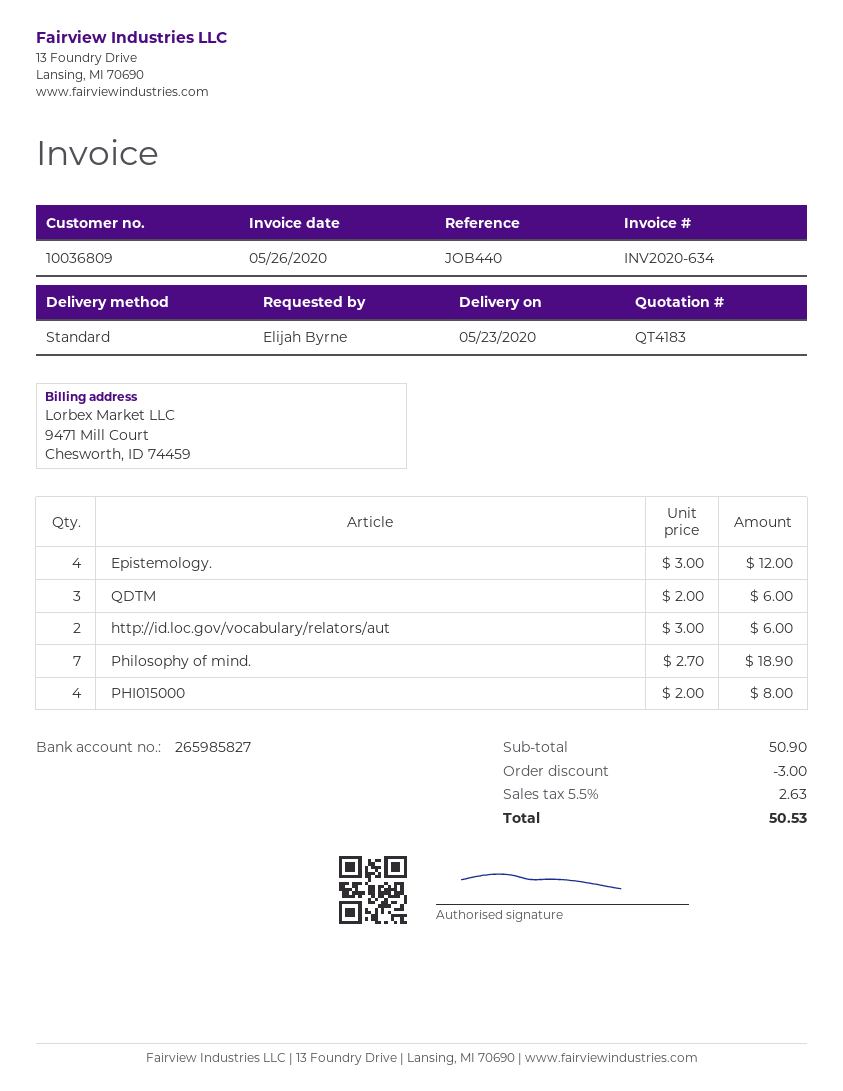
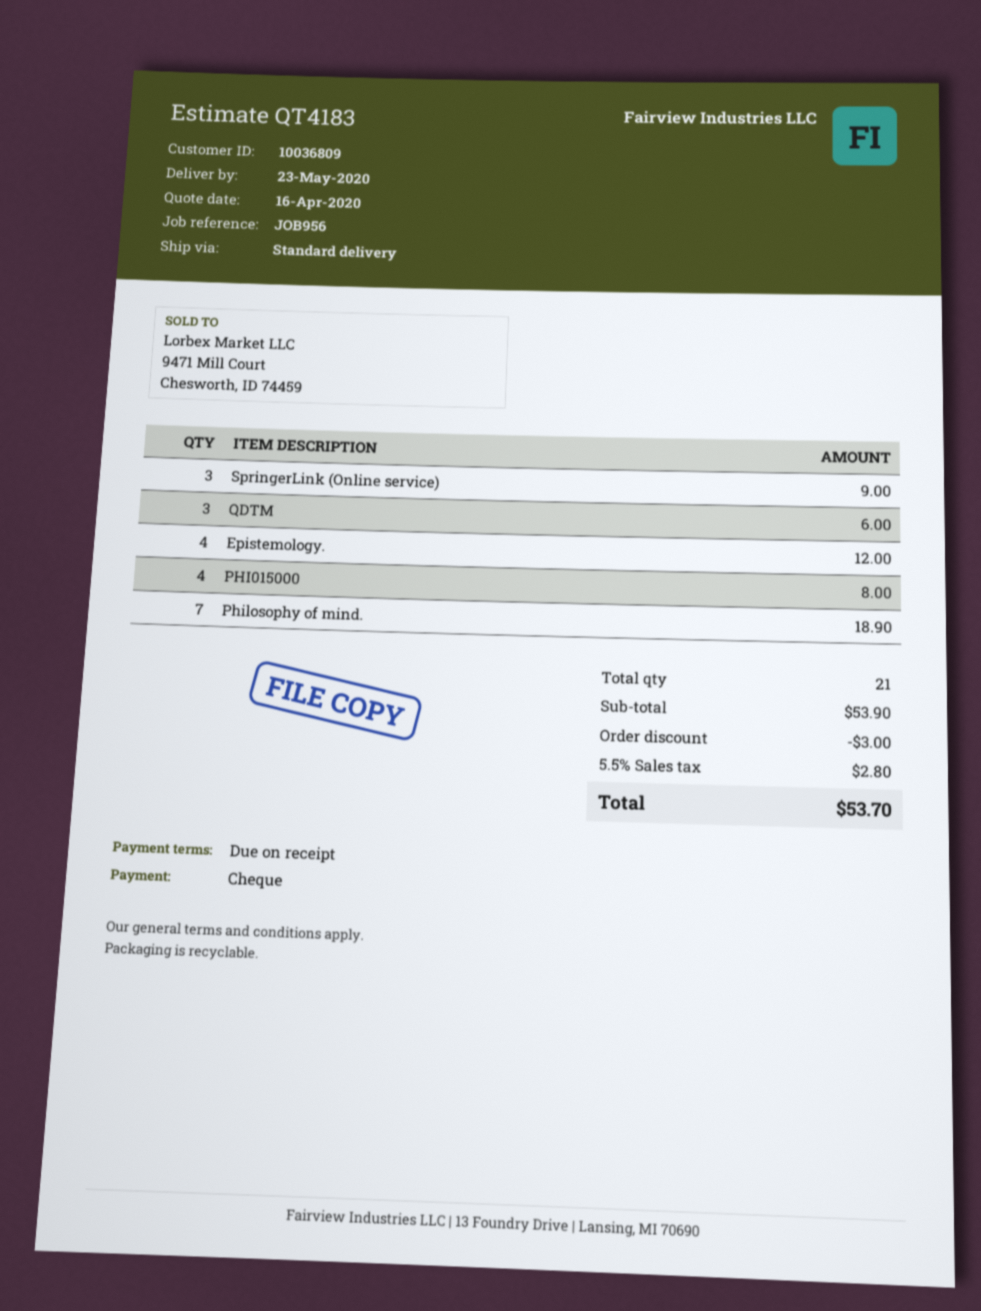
reference: JOB440 -> JOB956
http://id.loc.gov/vocabulary/relators/aut: 2 for 6.00 -> none
SpringerLink (Online service): none -> 3 for 9.00
subtotal: 50.90 -> 53.90
tax: 5.5% = 2.63 -> 5.5% = 2.80
total: 50.53 -> 53.70

